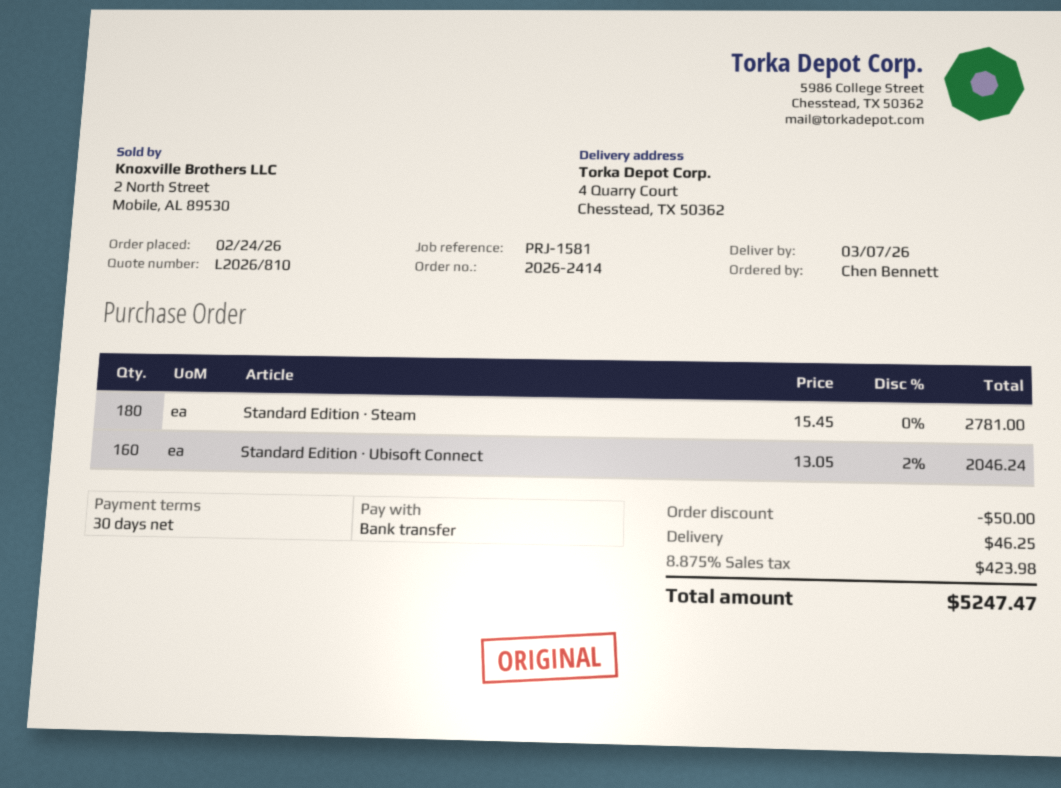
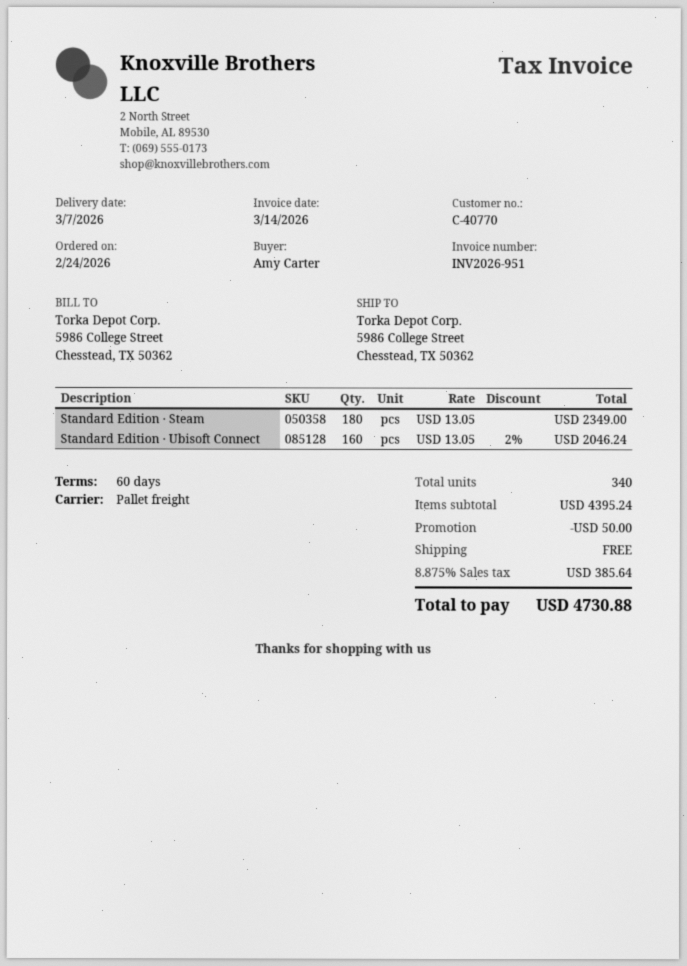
payment terms: 30 days -> 60 days
ordered by: Chen Bennett -> Amy Carter
ship to: 4 Quarry Court, Chesstead, TX 50362 -> 5986 College Street, Chesstead, TX 50362
Standard Edition · Steam: 180 x 15.45 = 2781.00 -> 180 x 13.05 = 2349.00
shipping: 46.25 -> 0.00
tax: 8.875% = 423.98 -> 8.875% = 385.64
total: 5247.47 -> 4730.88

